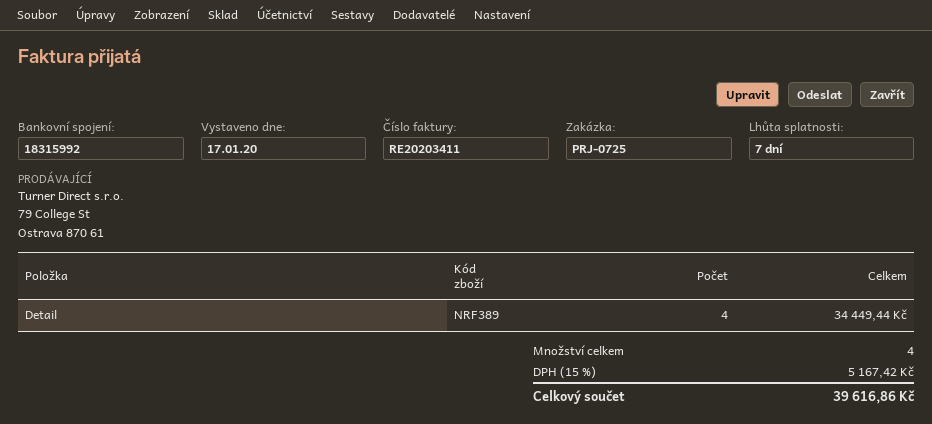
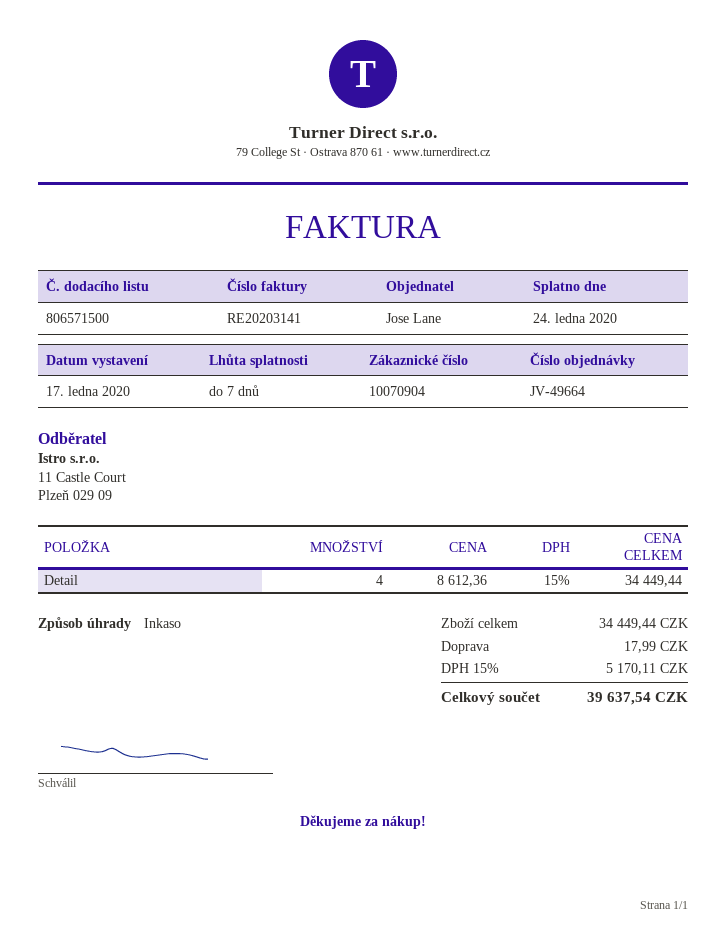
invoice number: RE20203411 -> RE20203141
shipping: none -> 17.99
tax: 15% = 5167.42 -> 15% = 5170.11
total: 39616.86 -> 39637.54

